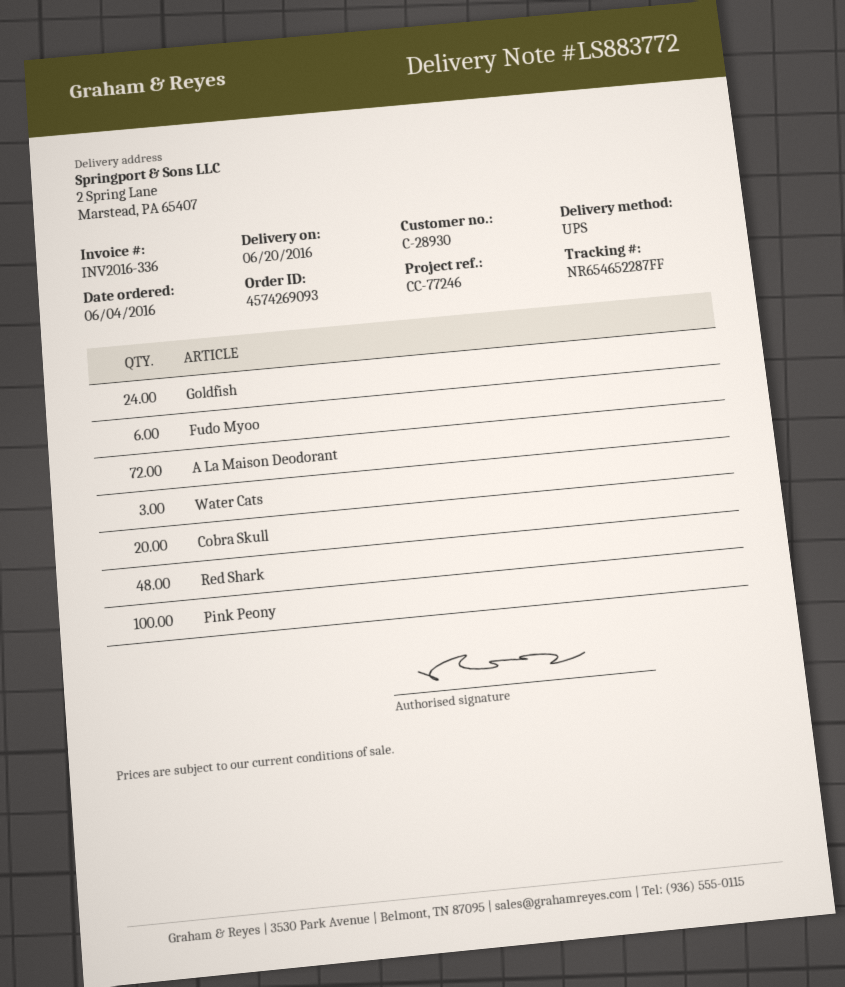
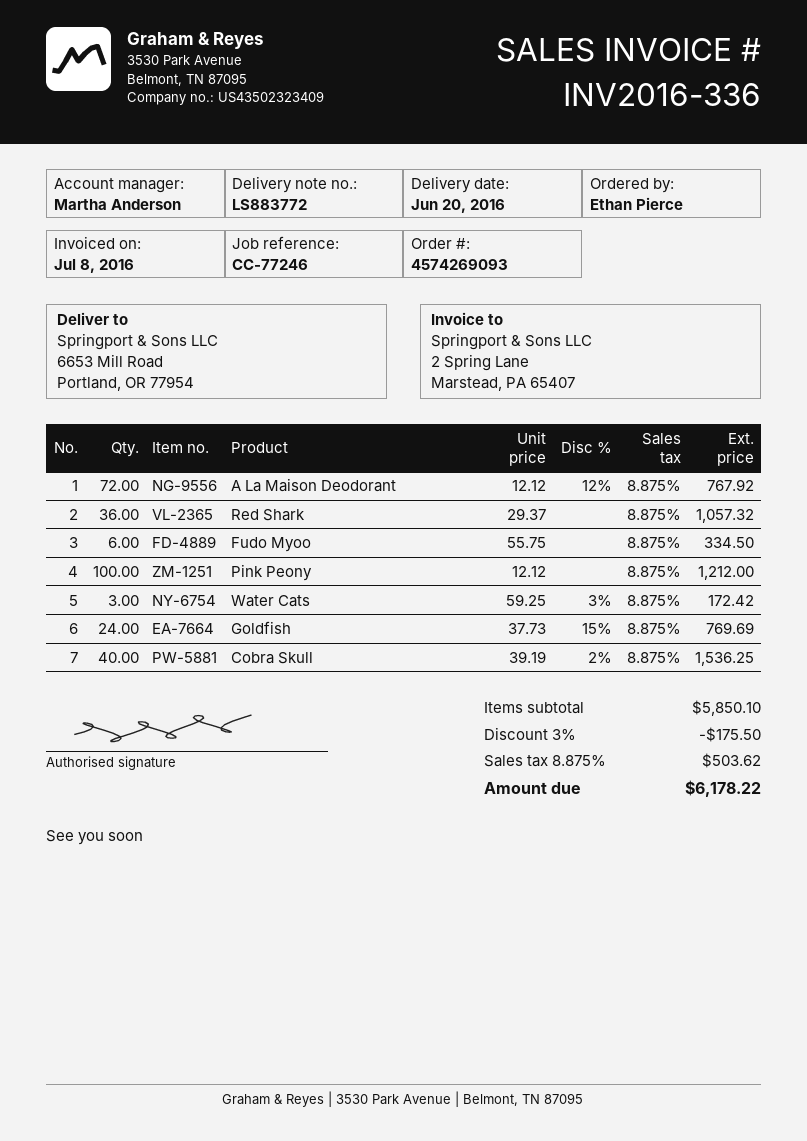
ship to: 2 Spring Lane, Marstead, PA 65407 -> 6653 Mill Road, Portland, OR 77954
Cobra Skull: 20 -> 40
Red Shark: 48 -> 36

